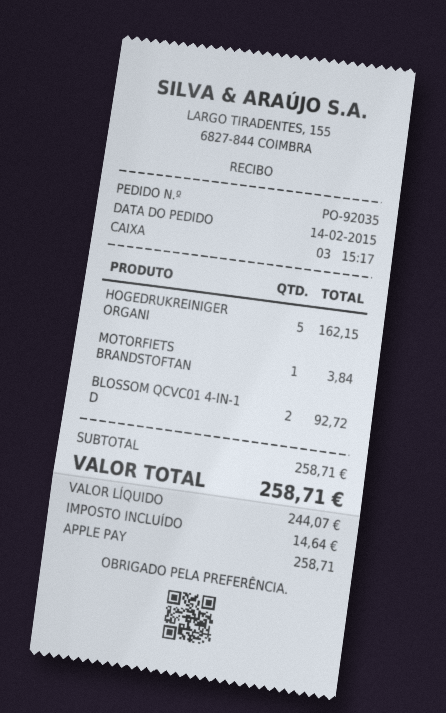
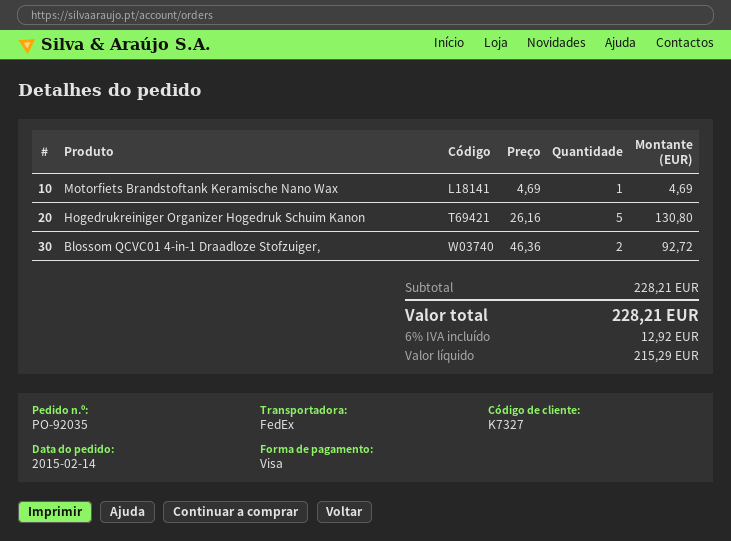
payment method: Apple Pay -> Visa
HOGEDRUKREINIGER ORGANI: 5 for 162.15 -> 5 for 130.80
MOTORFIETS BRANDSTOFTAN: 1 for 3.84 -> 1 for 4.69
subtotal: 258.71 -> 228.21
net: 244.07 -> 215.29
tax: 14.64 -> 12.92
total: 258.71 -> 228.21

